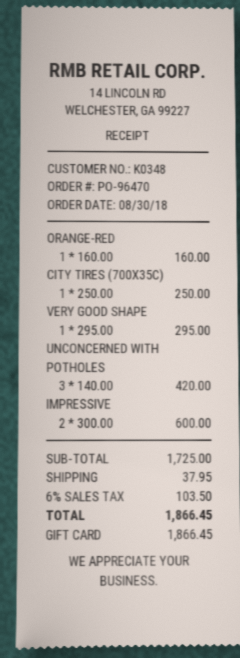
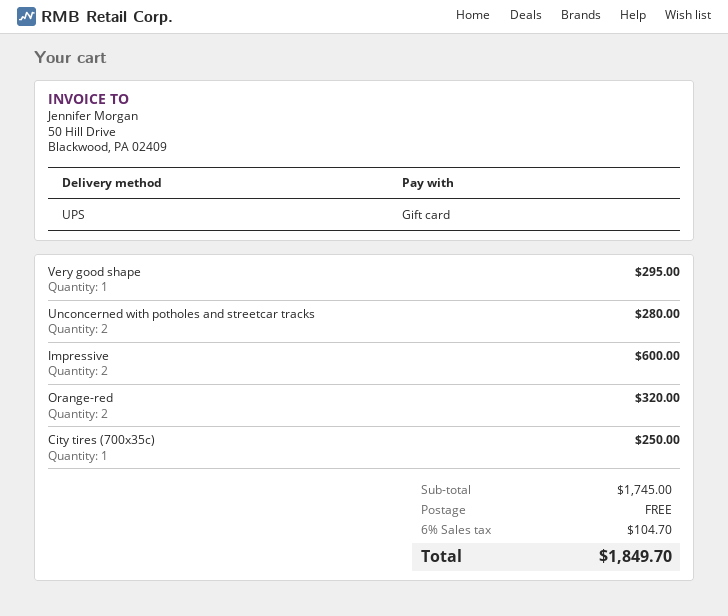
ORANGE-RED: 1 for 160.00 -> 2 for 320.00
UNCONCERNED WITH POTHOLES: 3 for 420.00 -> 2 for 280.00
subtotal: 1725.00 -> 1745.00
shipping: 37.95 -> 0.00
tax: 6% = 103.50 -> 6% = 104.70
total: 1866.45 -> 1849.70

